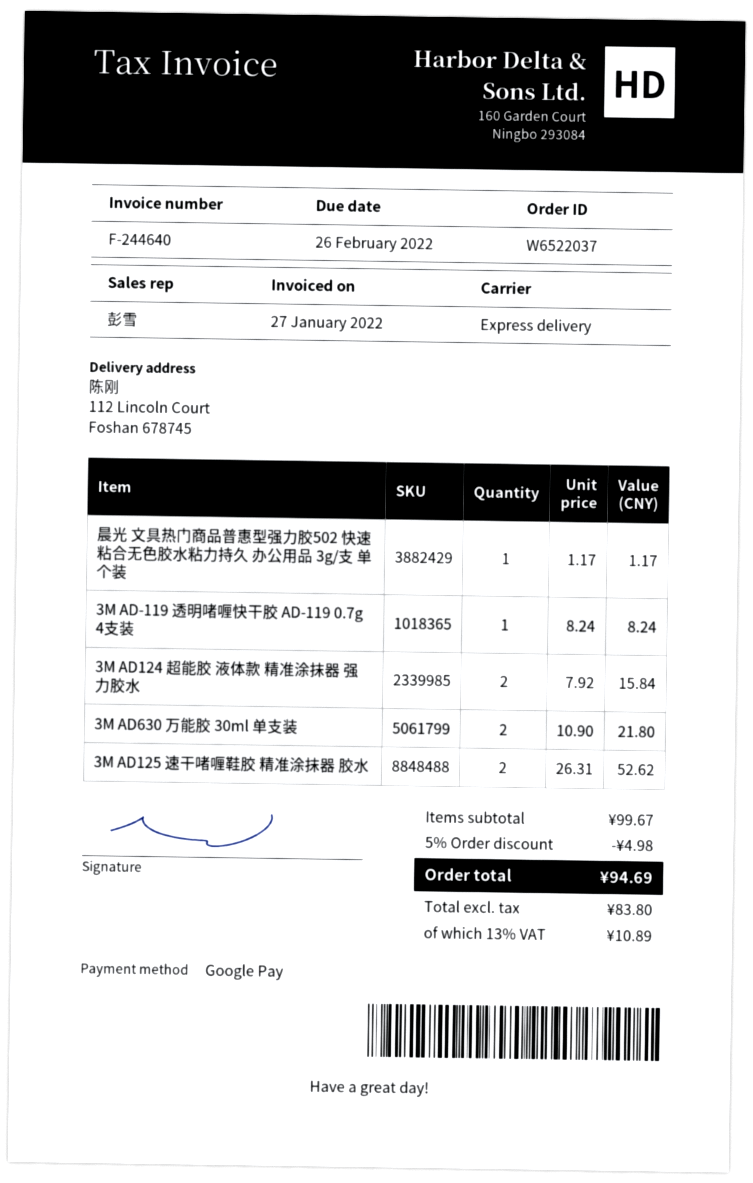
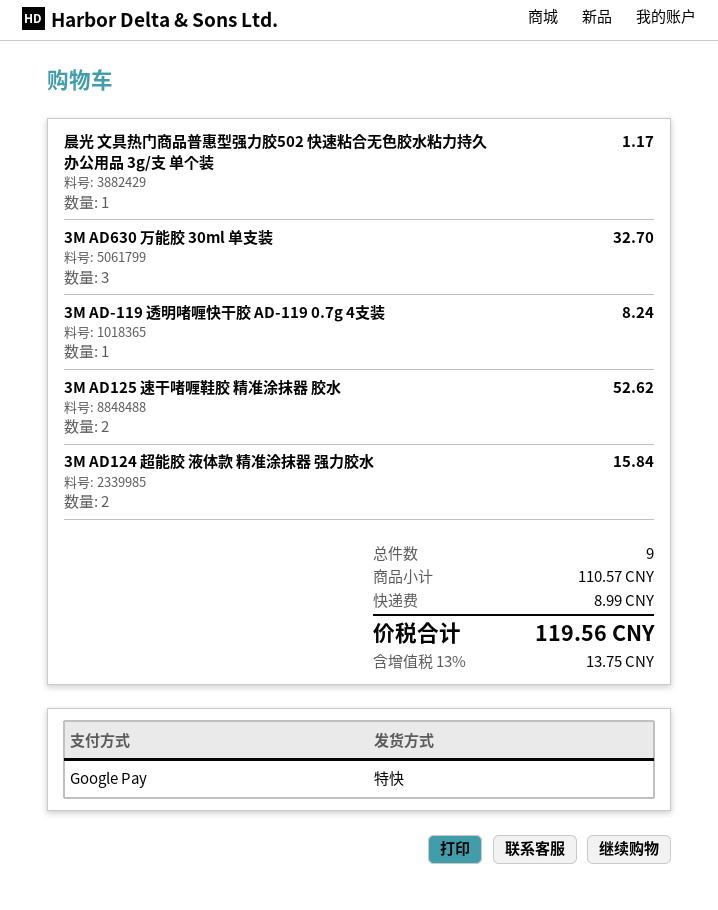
3M AD630 万能胶 30ml 单支装: 2 for 21.80 -> 3 for 32.70
subtotal: 99.67 -> 110.57
discount: 5% = 4.98 -> none
shipping: none -> 8.99
tax: 13% = 10.89 -> 13% = 13.75
total: 94.69 -> 119.56

